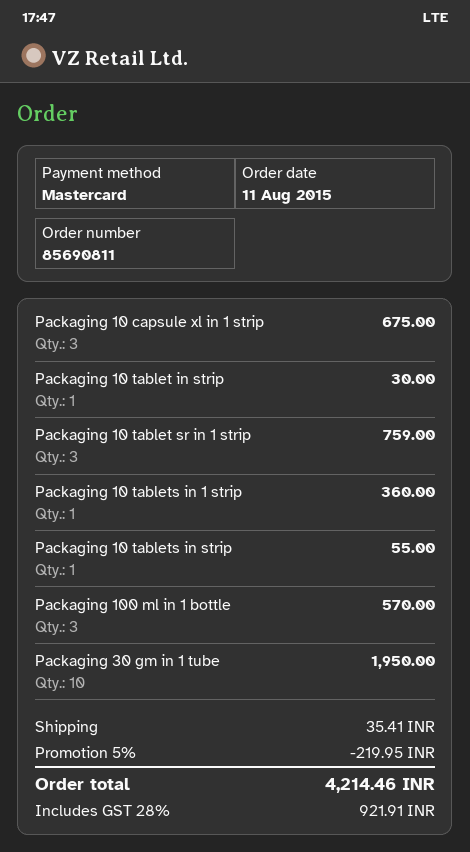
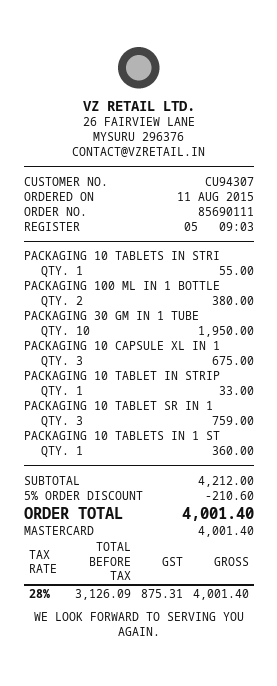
order number: 85690811 -> 85690111
Packaging 10 tablet in strip: 1 for 30.00 -> 1 for 33.00
Packaging 100 ml in 1 bottle: 3 for 570.00 -> 2 for 380.00
discount: 5% = 219.95 -> 5% = 210.60
shipping: 35.41 -> none
tax: 28% = 921.91 -> 28% = 875.31
total: 4214.46 -> 4001.40

